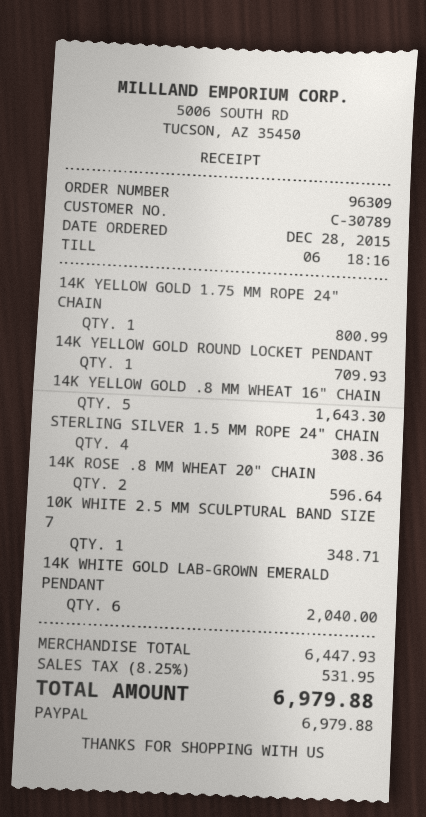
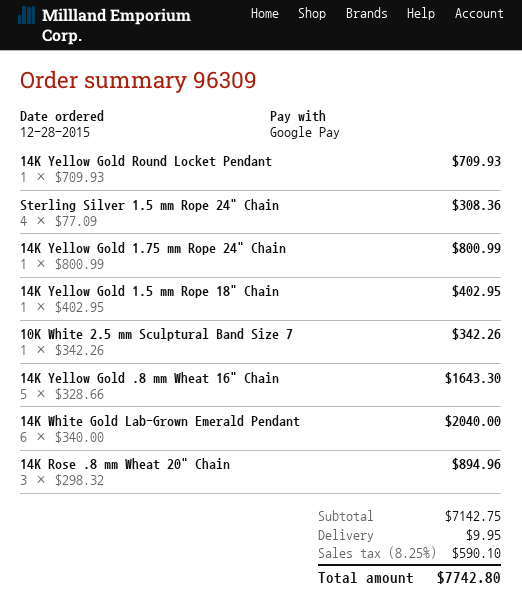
payment method: PayPal -> Google Pay
14K ROSE .8 MM WHEAT 20" CHAIN: 2 for 596.64 -> 3 for 894.96
10K WHITE 2.5 MM SCULPTURAL BAND SIZE 7: 1 for 348.71 -> 1 for 342.26
14K Yellow Gold 1.5 mm Rope 18" Chain: none -> 1 for 402.95
subtotal: 6447.93 -> 7142.75
shipping: none -> 9.95
tax: 8.25% = 531.95 -> 8.25% = 590.10
total: 6979.88 -> 7742.80

